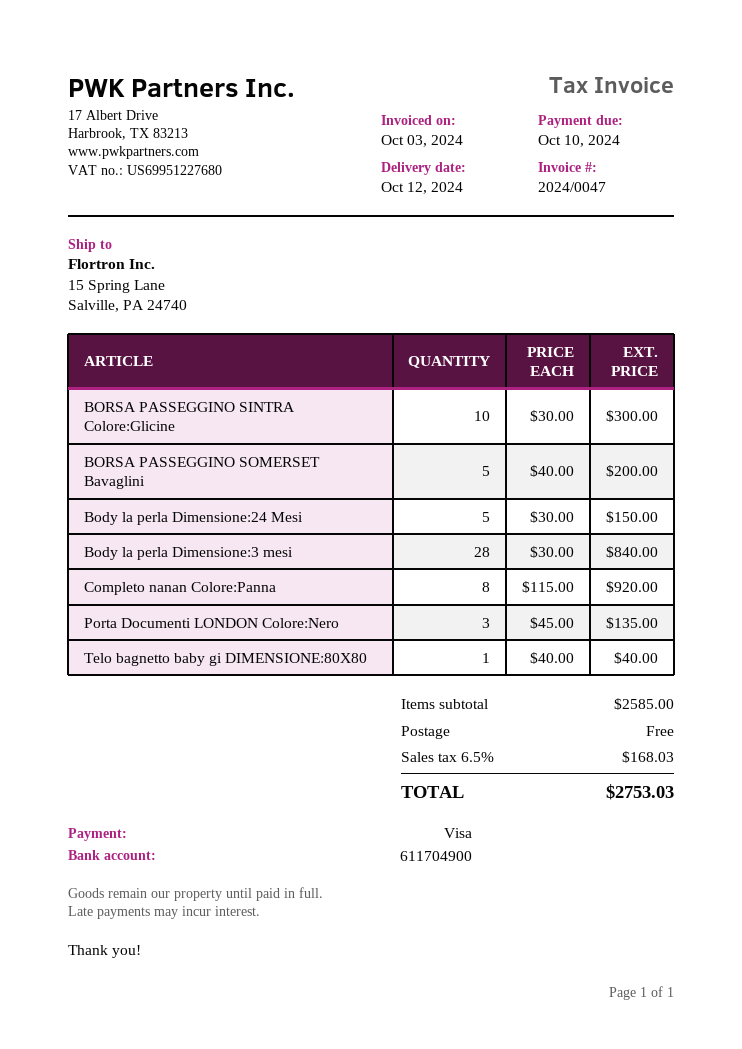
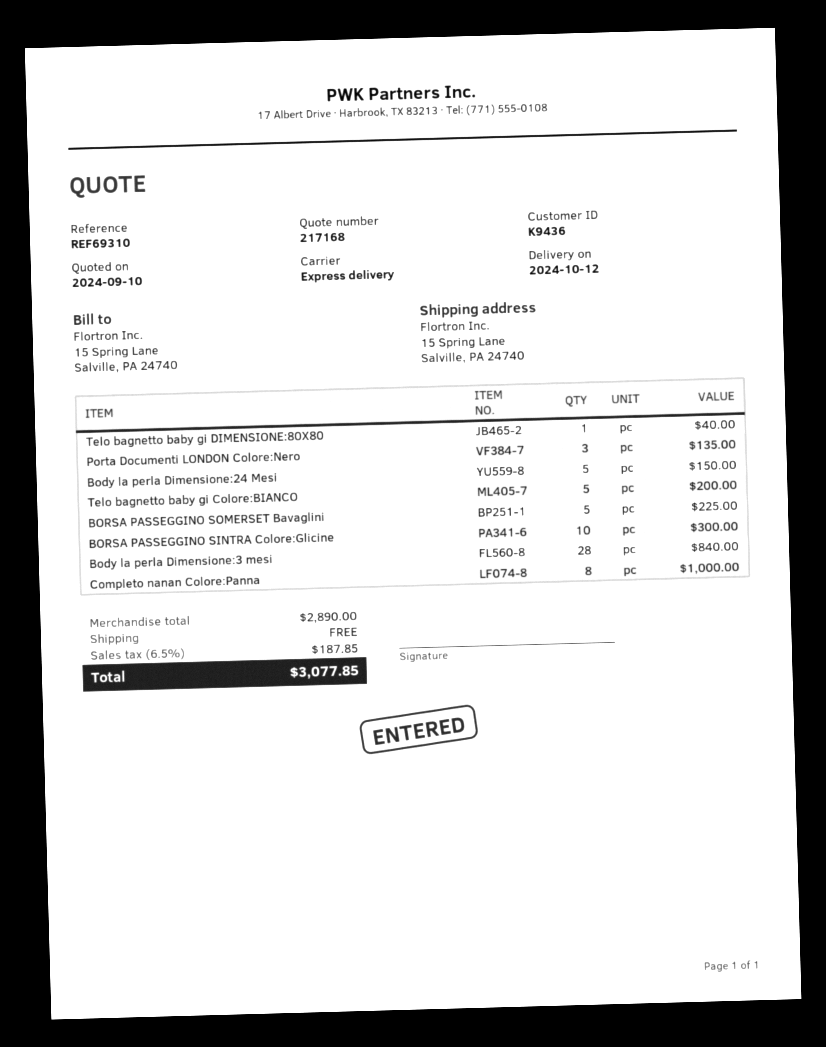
BORSA PASSEGGINO SOMERSET Bavaglini: 5 for 200.00 -> 5 for 225.00
Completo nanan Colore:Panna: 8 for 920.00 -> 8 for 1000.00
Telo bagnetto baby gi Colore:BIANCO: none -> 5 for 200.00
subtotal: 2585.00 -> 2890.00
tax: 6.5% = 168.03 -> 6.5% = 187.85
total: 2753.03 -> 3077.85

